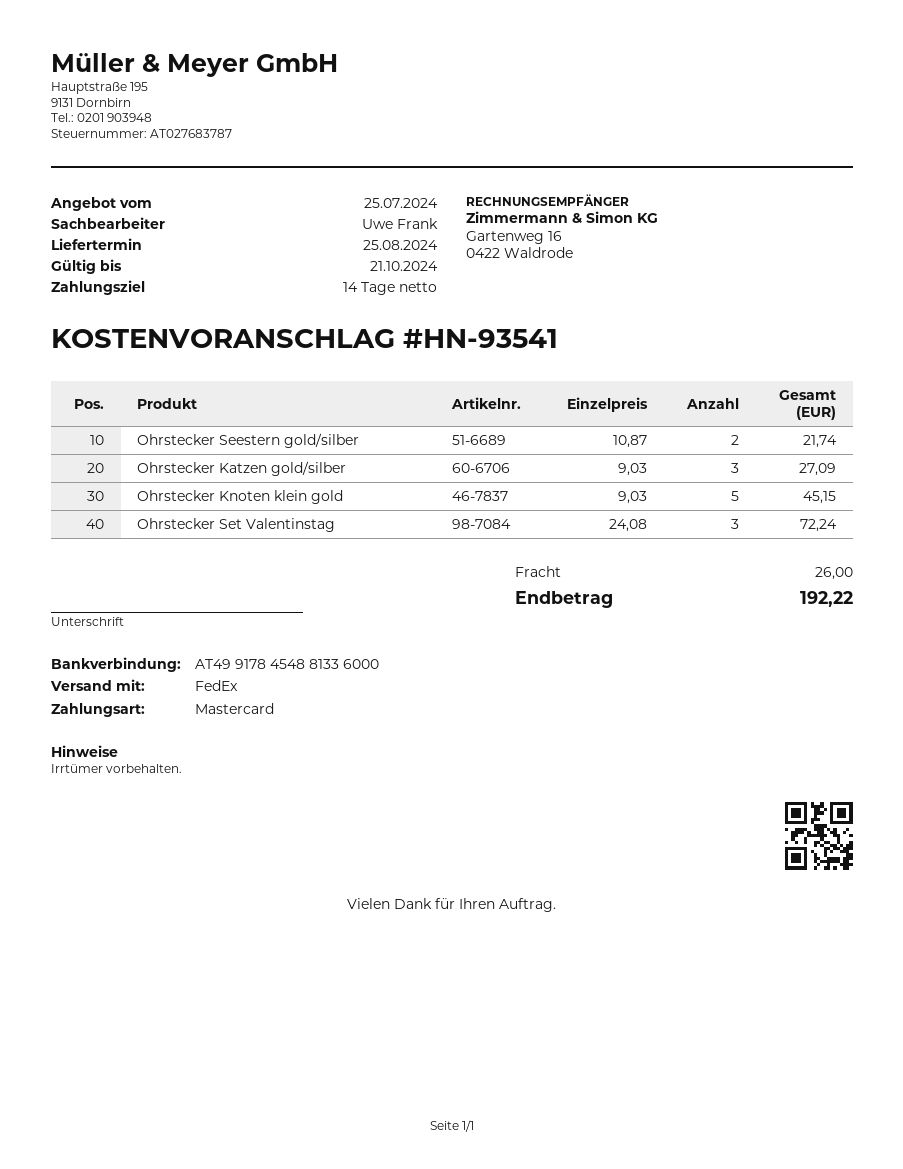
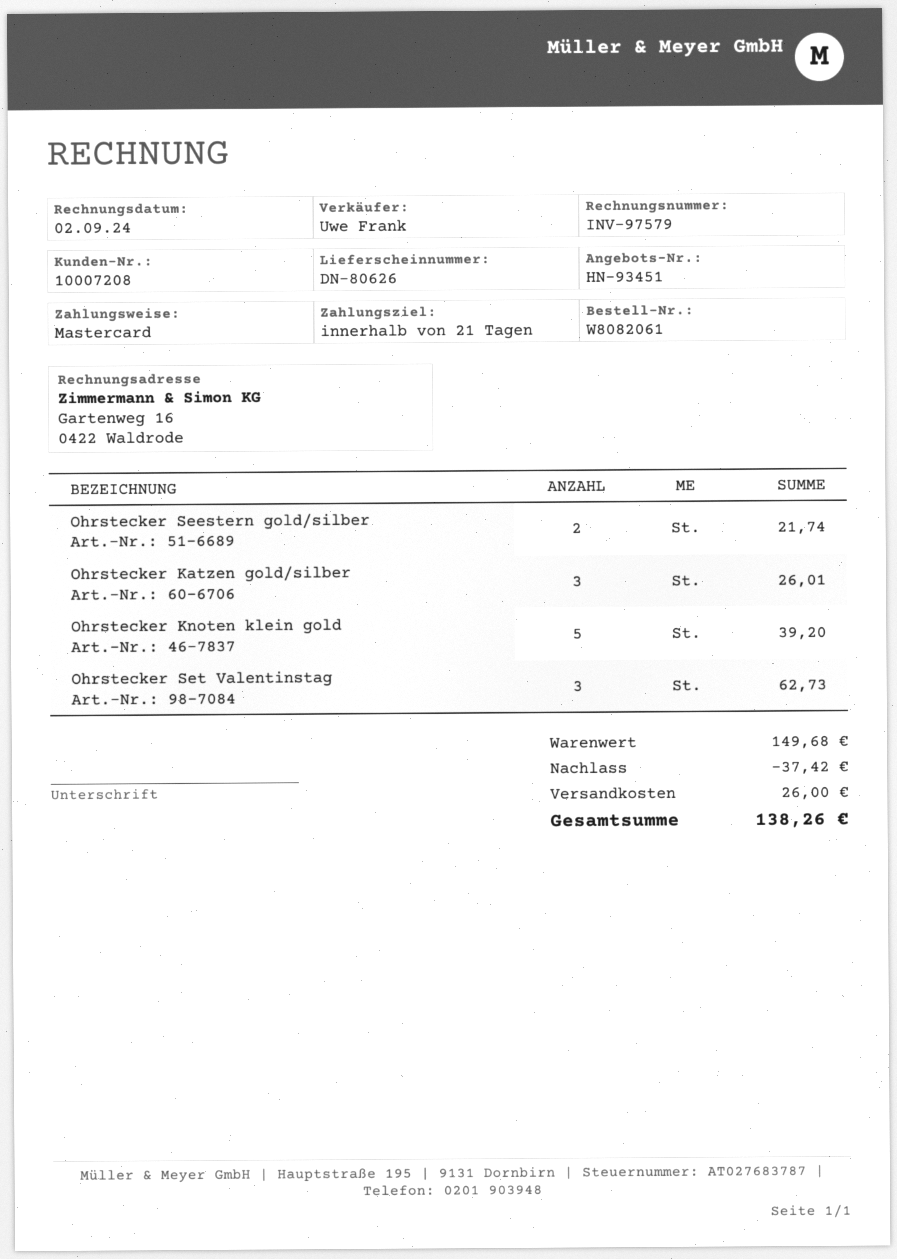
quote number: HN-93541 -> HN-93451
payment terms: 14 days -> 21 days
Ohrstecker Katzen gold/silber: 3 for 27.09 -> 3 for 26.01
Ohrstecker Knoten klein gold: 5 for 45.15 -> 5 for 39.20
Ohrstecker Set Valentinstag: 3 for 72.24 -> 3 for 62.73
discount: none -> 37.42
total: 192.22 -> 138.26

